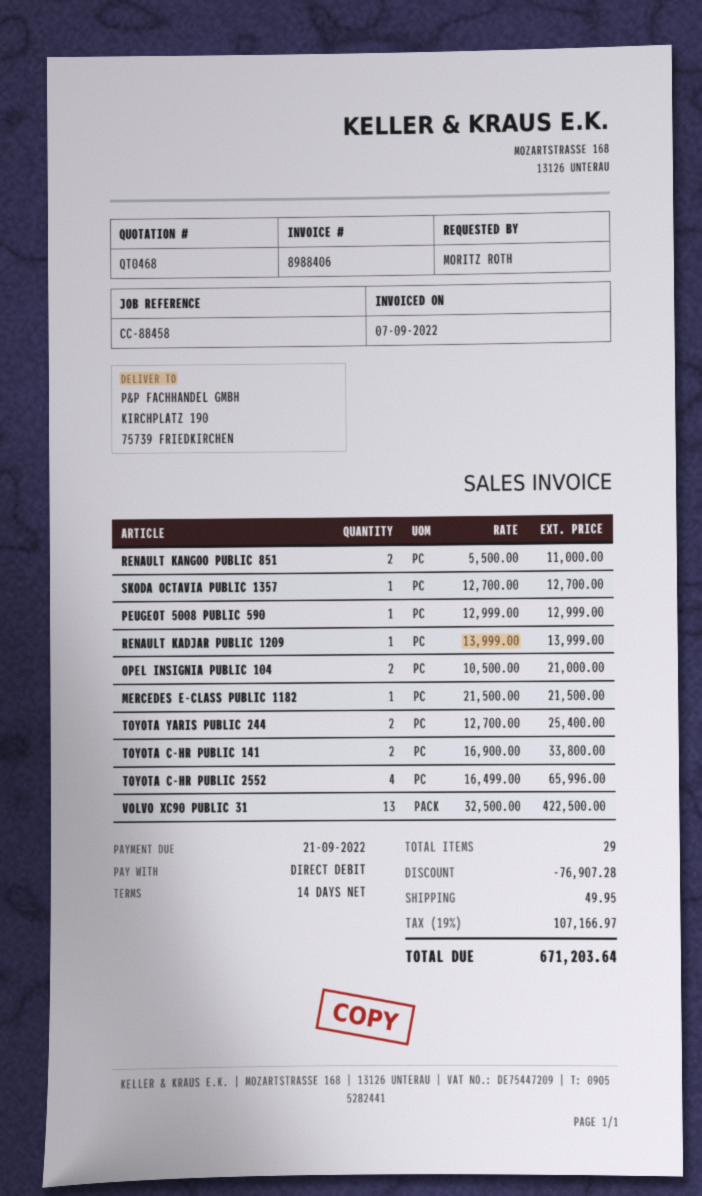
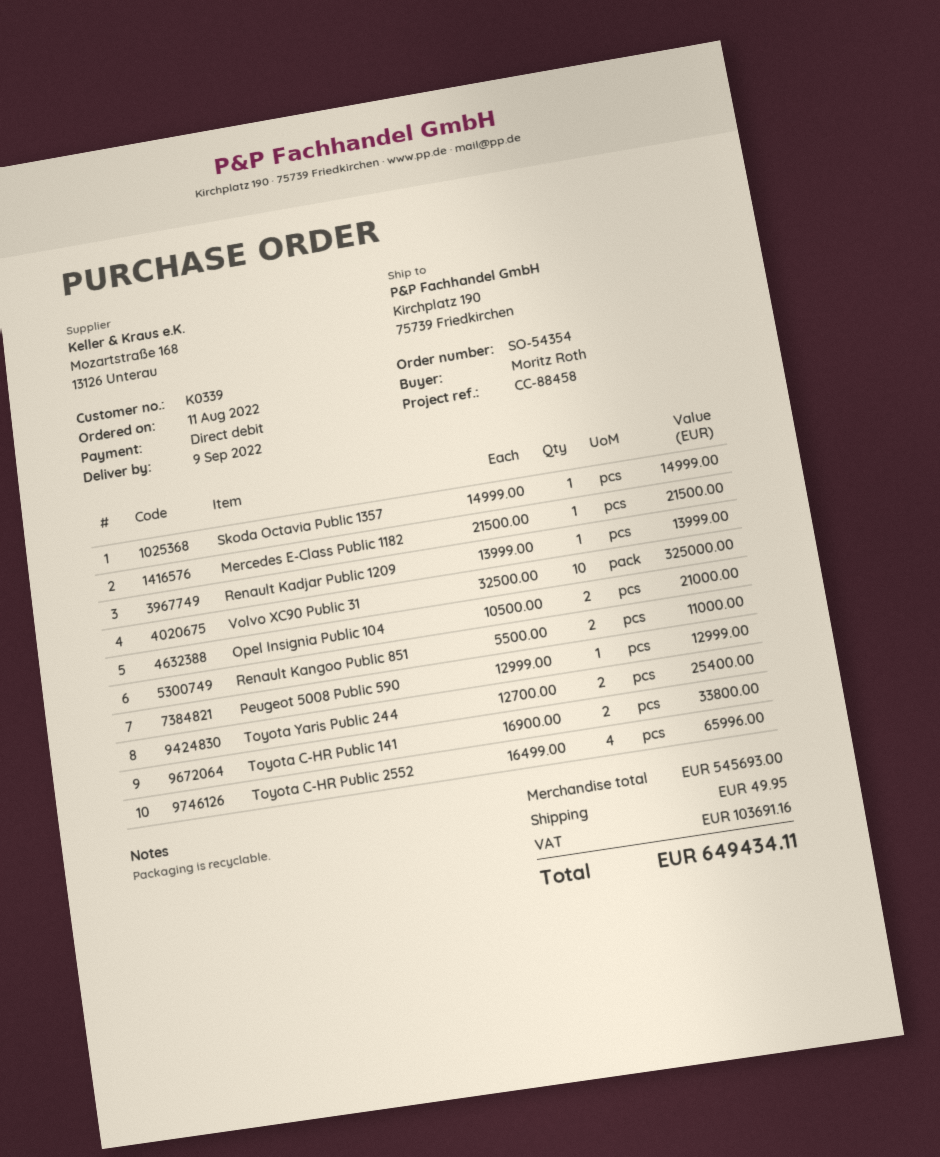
SKODA OCTAVIA PUBLIC 1357: 1 x 12700.00 = 12700.00 -> 1 x 14999.00 = 14999.00
VOLVO XC90 PUBLIC 31: 13 x 32500.00 = 422500.00 -> 10 x 32500.00 = 325000.00
discount: 76907.28 -> none
tax: 107166.97 -> 103691.16
total: 671203.64 -> 649434.11

